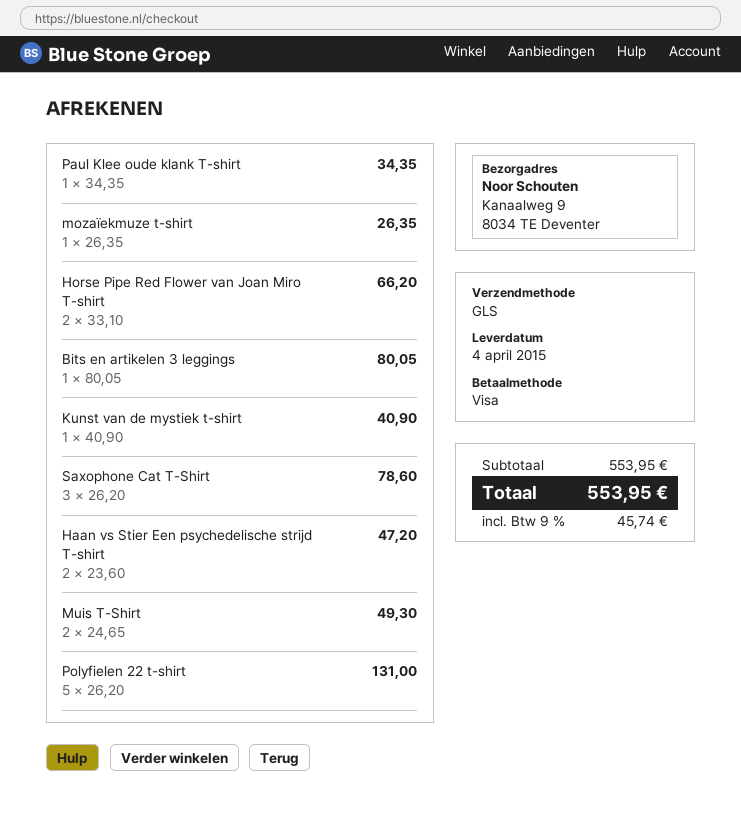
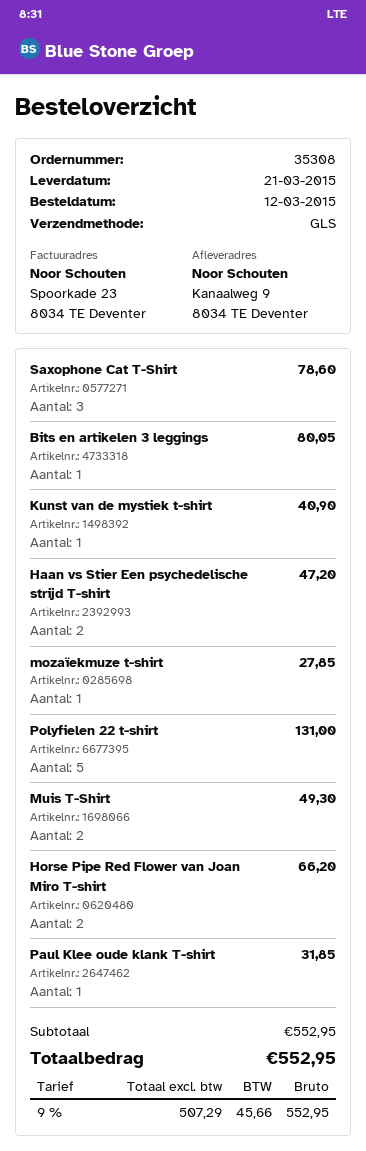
delivery date: 2015-04-04 -> 2015-03-21
Paul Klee oude klank T-shirt: 1 for 34.35 -> 1 for 31.85
mozaïekmuze t-shirt: 1 for 26.35 -> 1 for 27.85
subtotal: 553.95 -> 552.95
tax: 9% = 45.74 -> 9% = 45.66
total: 553.95 -> 552.95

